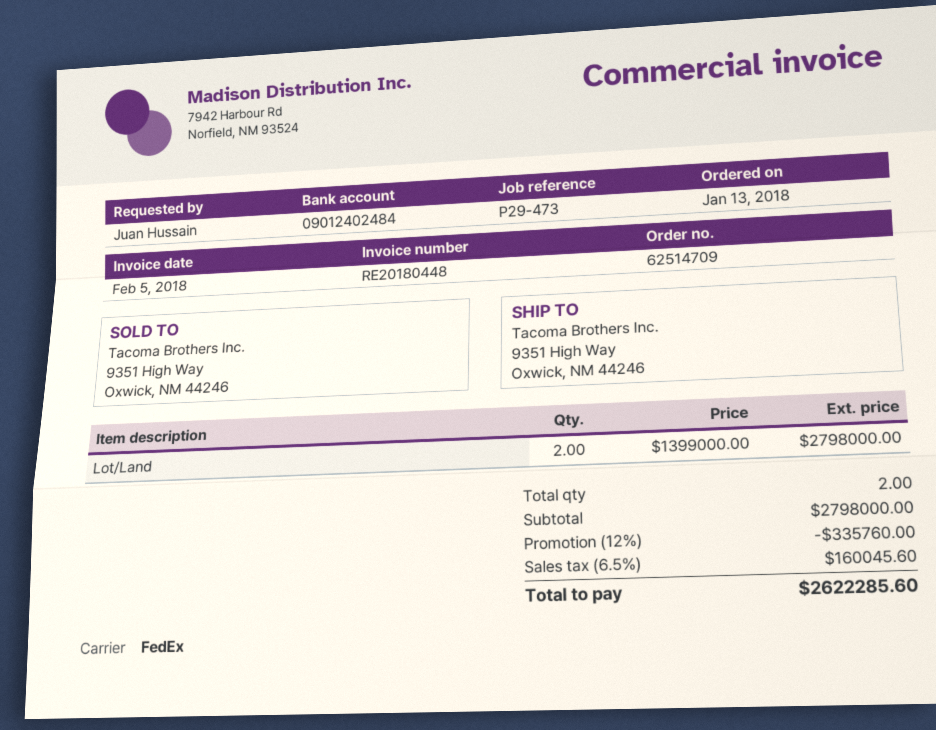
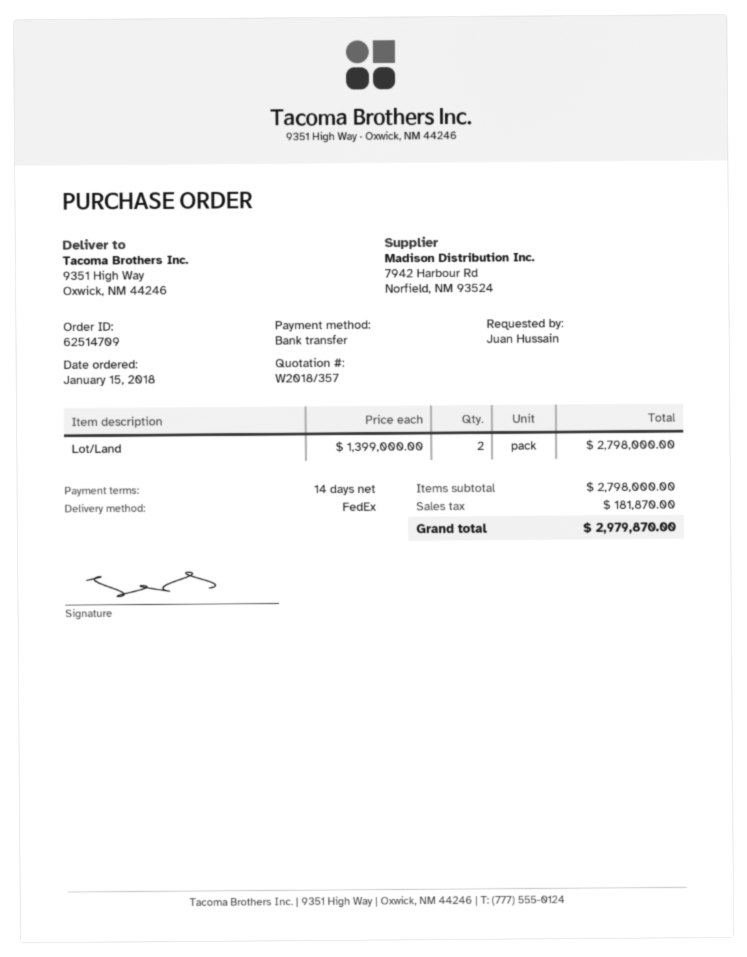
order date: 2018-01-13 -> 2018-01-15
discount: 12% = 335760.00 -> none
tax: 160045.60 -> 181870.00
total: 2622285.60 -> 2979870.00

